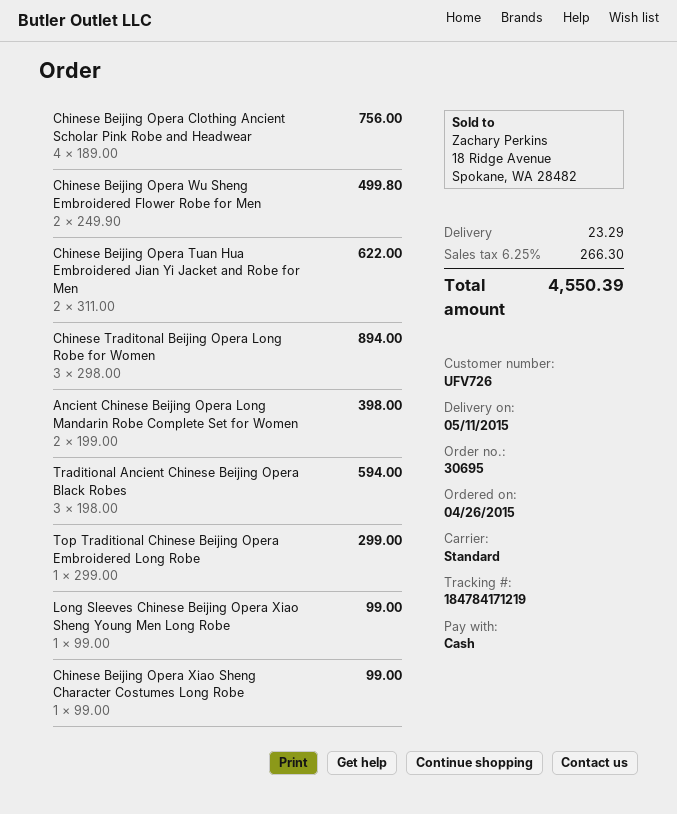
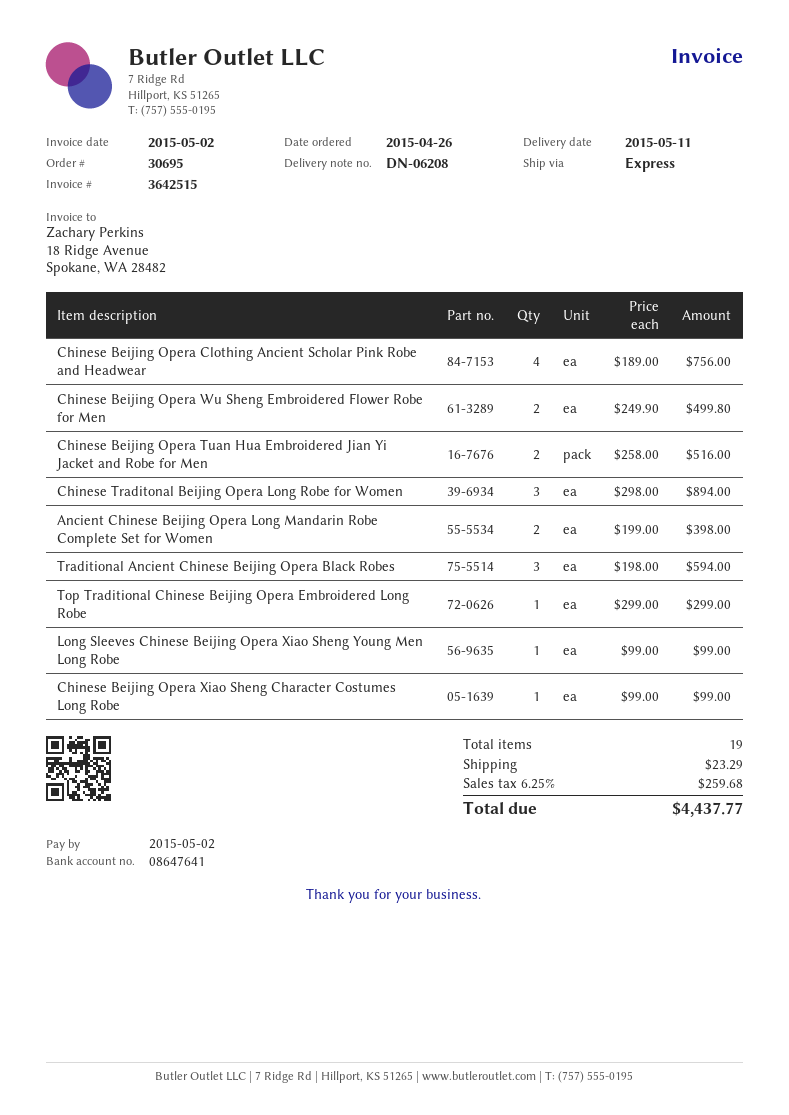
shipping method: standard -> express
Chinese Beijing Opera Tuan Hua Embroidered Jian Yi Jacket and Robe for Men: 2 x 311.00 = 622.00 -> 2 x 258.00 = 516.00
tax: 6.25% = 266.30 -> 6.25% = 259.68
total: 4550.39 -> 4437.77

